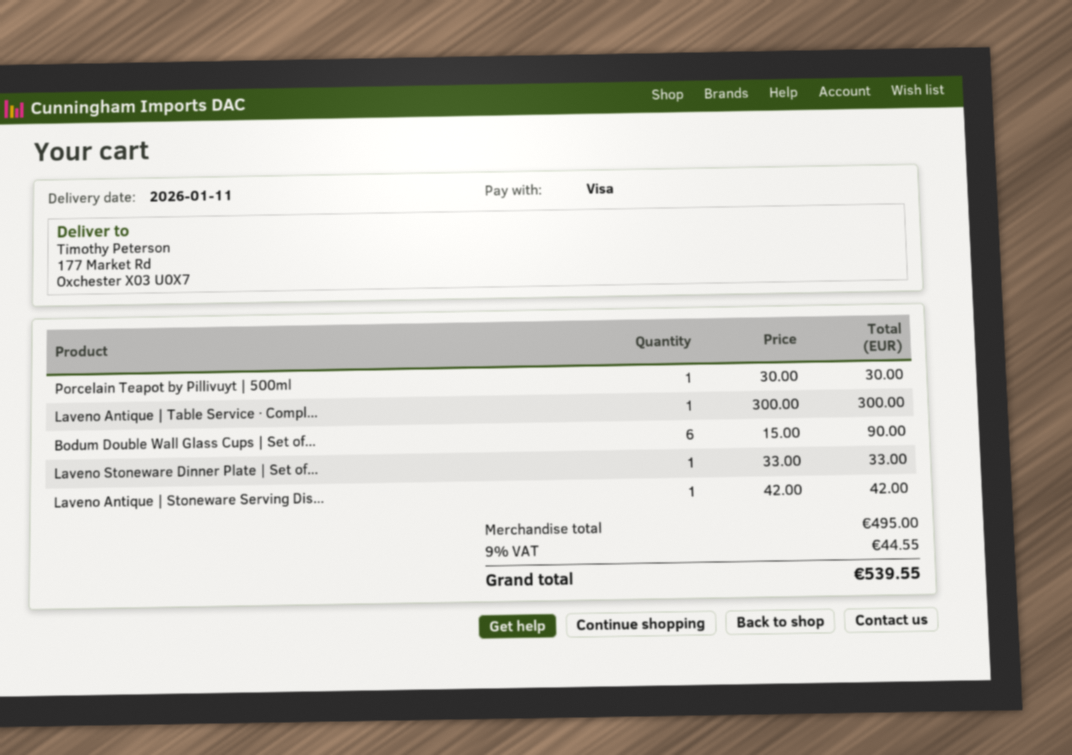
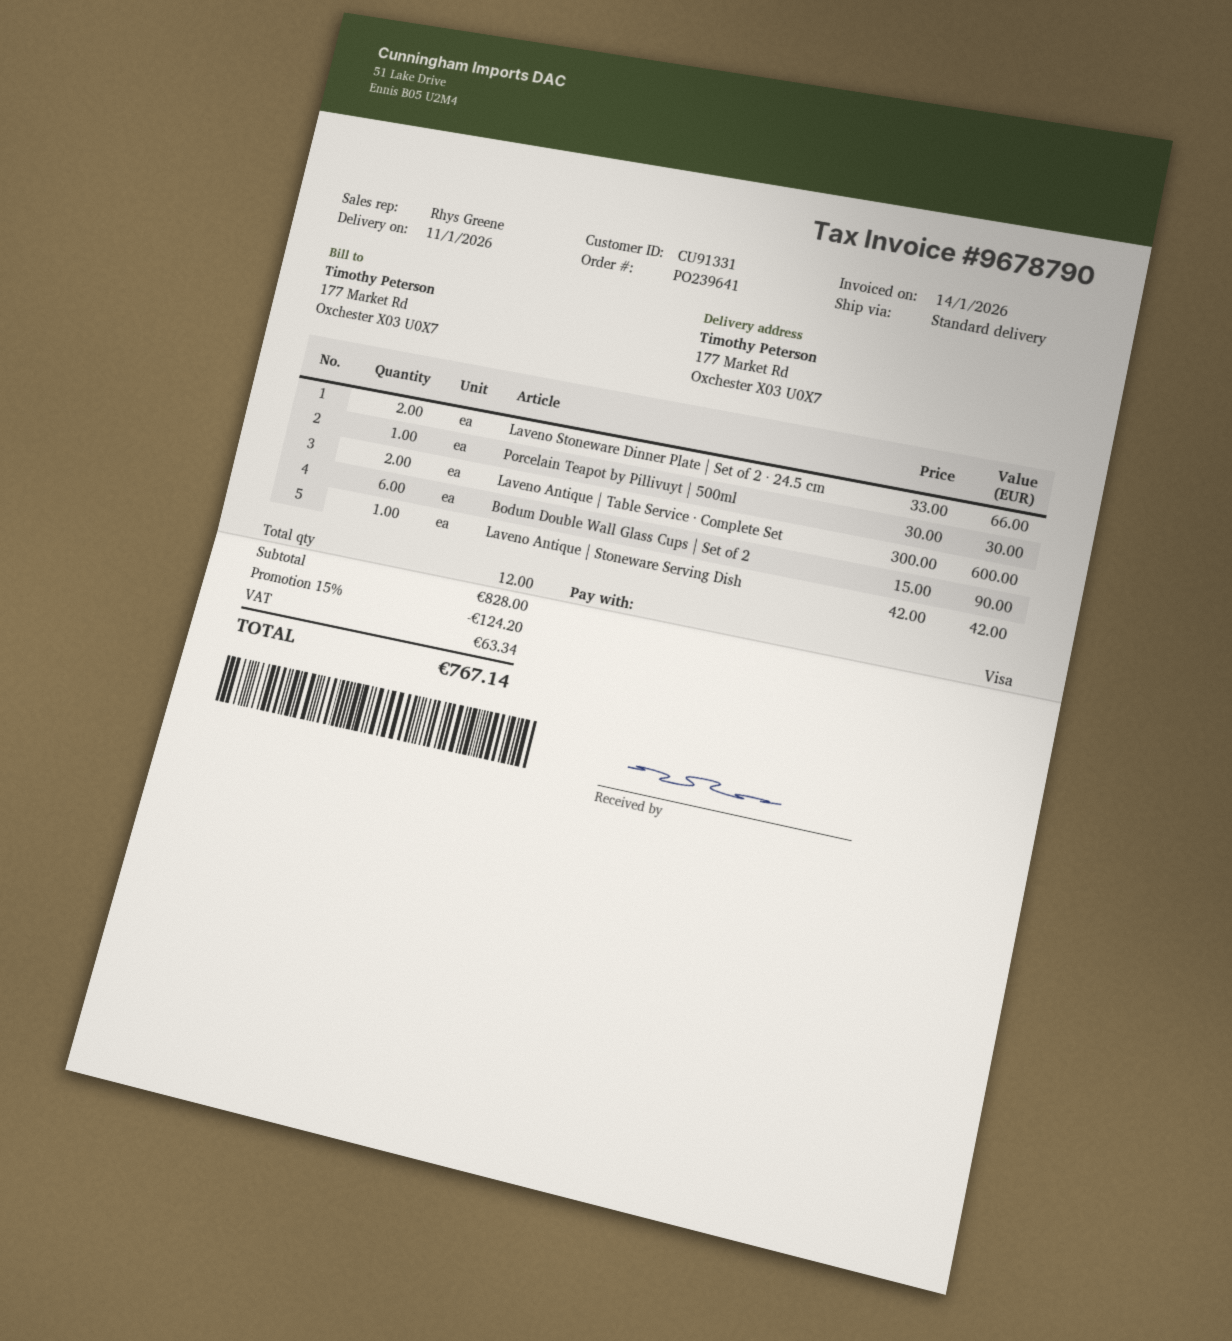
Laveno Antique | Table Service · Compl...: 1 x 300.00 = 300.00 -> 2 x 300.00 = 600.00
Laveno Stoneware Dinner Plate | Set of...: 1 x 33.00 = 33.00 -> 2 x 33.00 = 66.00
subtotal: 495.00 -> 828.00
discount: none -> 15% = 124.20
tax: 44.55 -> 63.34
total: 539.55 -> 767.14

